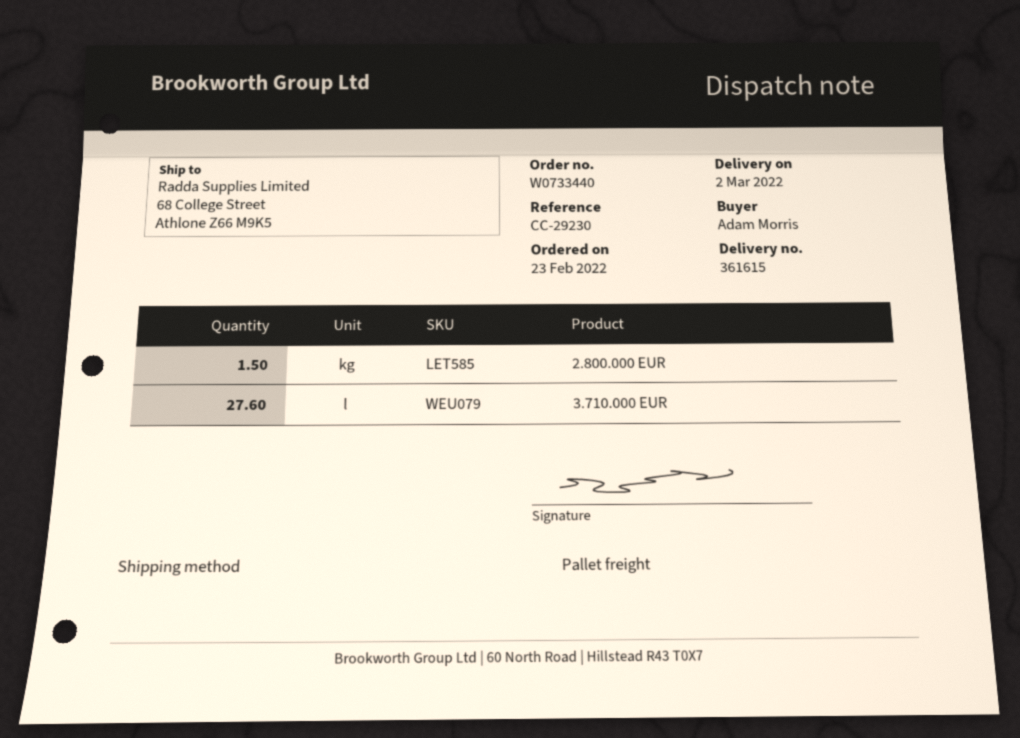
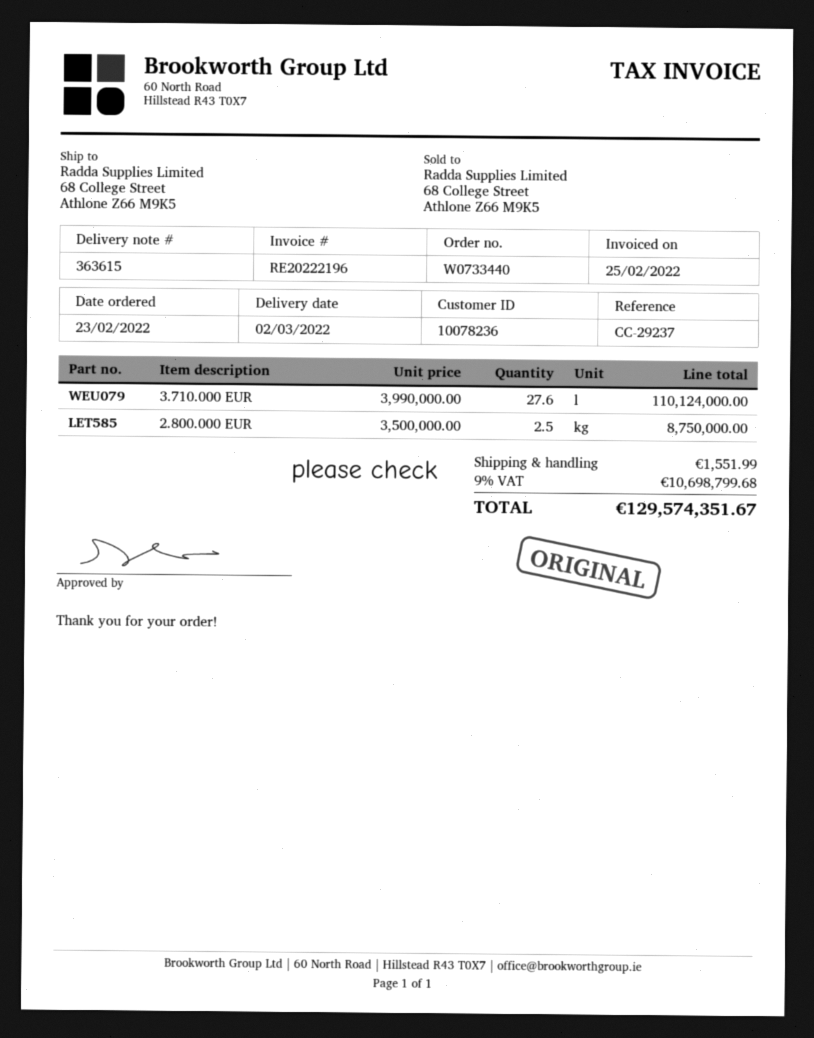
delivery note number: 361615 -> 363615
reference: CC-29230 -> CC-29237
2.800.000 EUR: 1.5 -> 2.5

